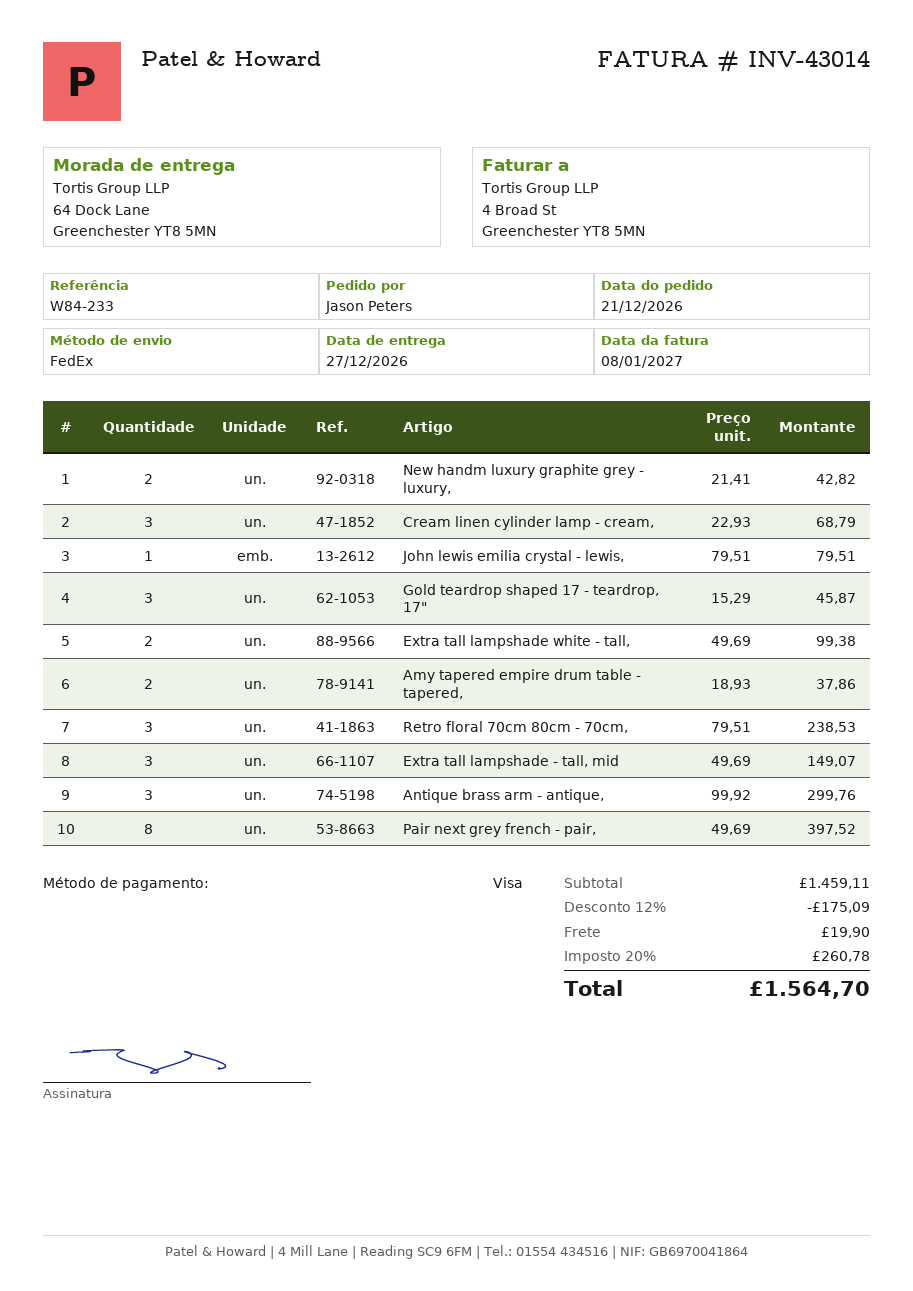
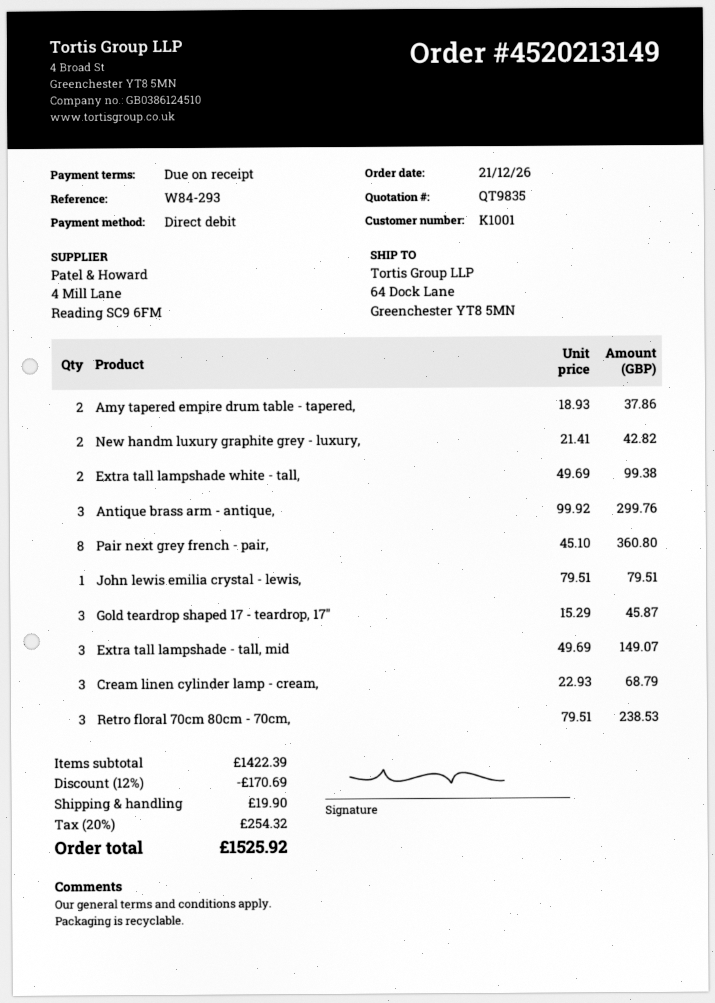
reference: W84-233 -> W84-293
payment method: Visa -> direct debit
Pair next grey french - pair,: 8 x 49.69 = 397.52 -> 8 x 45.10 = 360.80
subtotal: 1459.11 -> 1422.39
discount: 12% = 175.09 -> 12% = 170.69
tax: 20% = 260.78 -> 20% = 254.32
total: 1564.70 -> 1525.92

